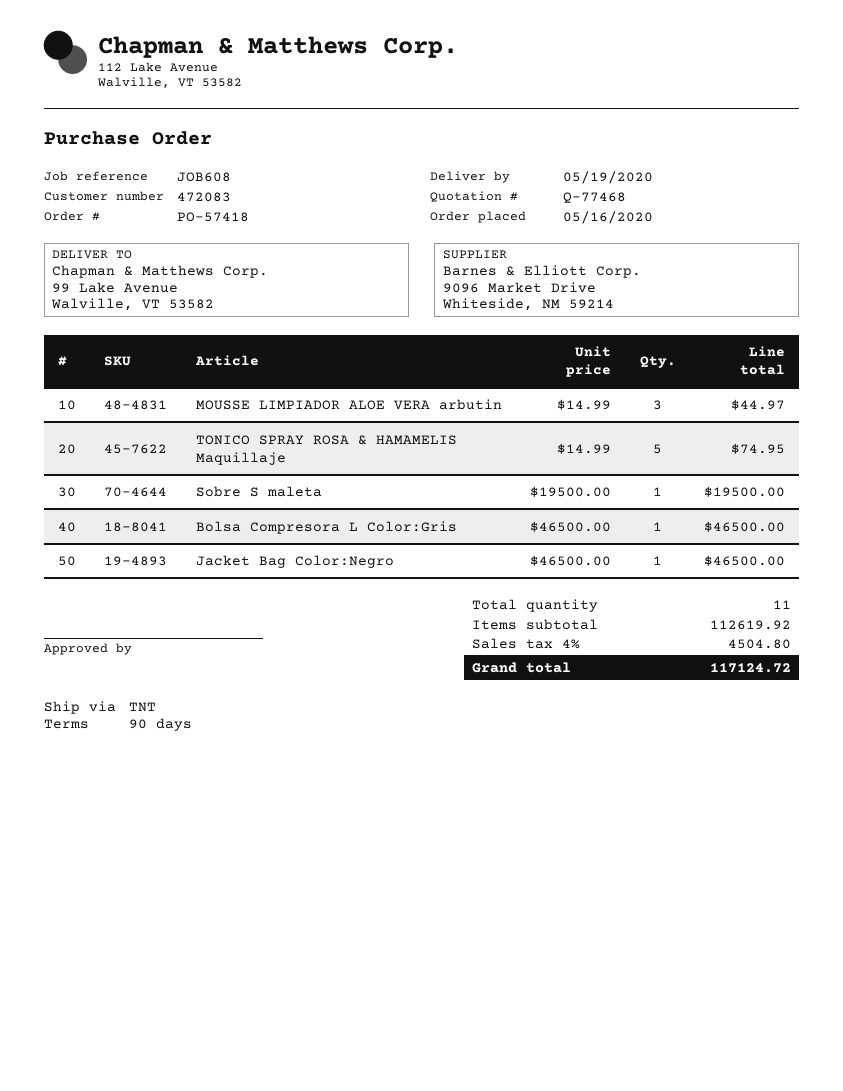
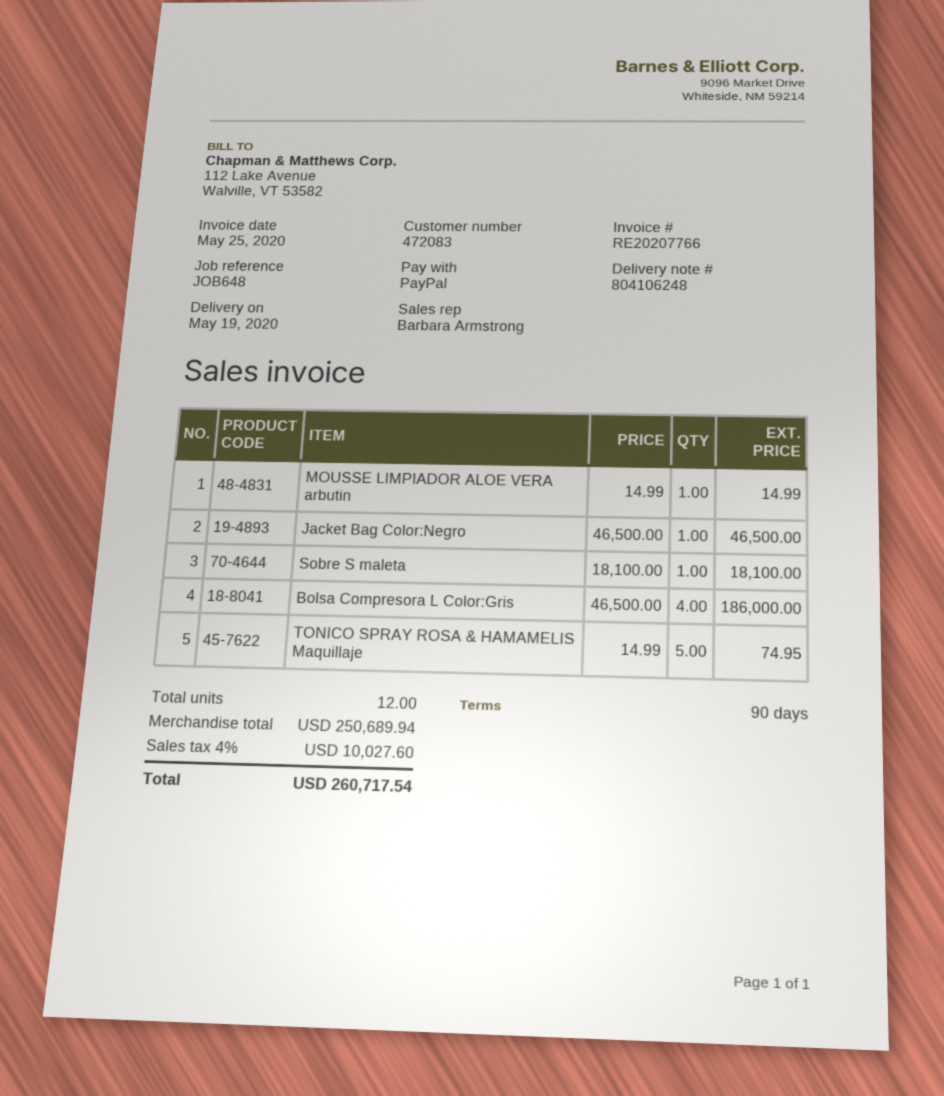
reference: JOB608 -> JOB648
MOUSSE LIMPIADOR ALOE VERA arbutin: 3 x 14.99 = 44.97 -> 1 x 14.99 = 14.99
Sobre S maleta: 1 x 19500.00 = 19500.00 -> 1 x 18100.00 = 18100.00
Bolsa Compresora L Color:Gris: 1 x 46500.00 = 46500.00 -> 4 x 46500.00 = 186000.00
total quantity: 11 -> 12
subtotal: 112619.92 -> 250689.94
tax: 4% = 4504.80 -> 4% = 10027.60
total: 117124.72 -> 260717.54

